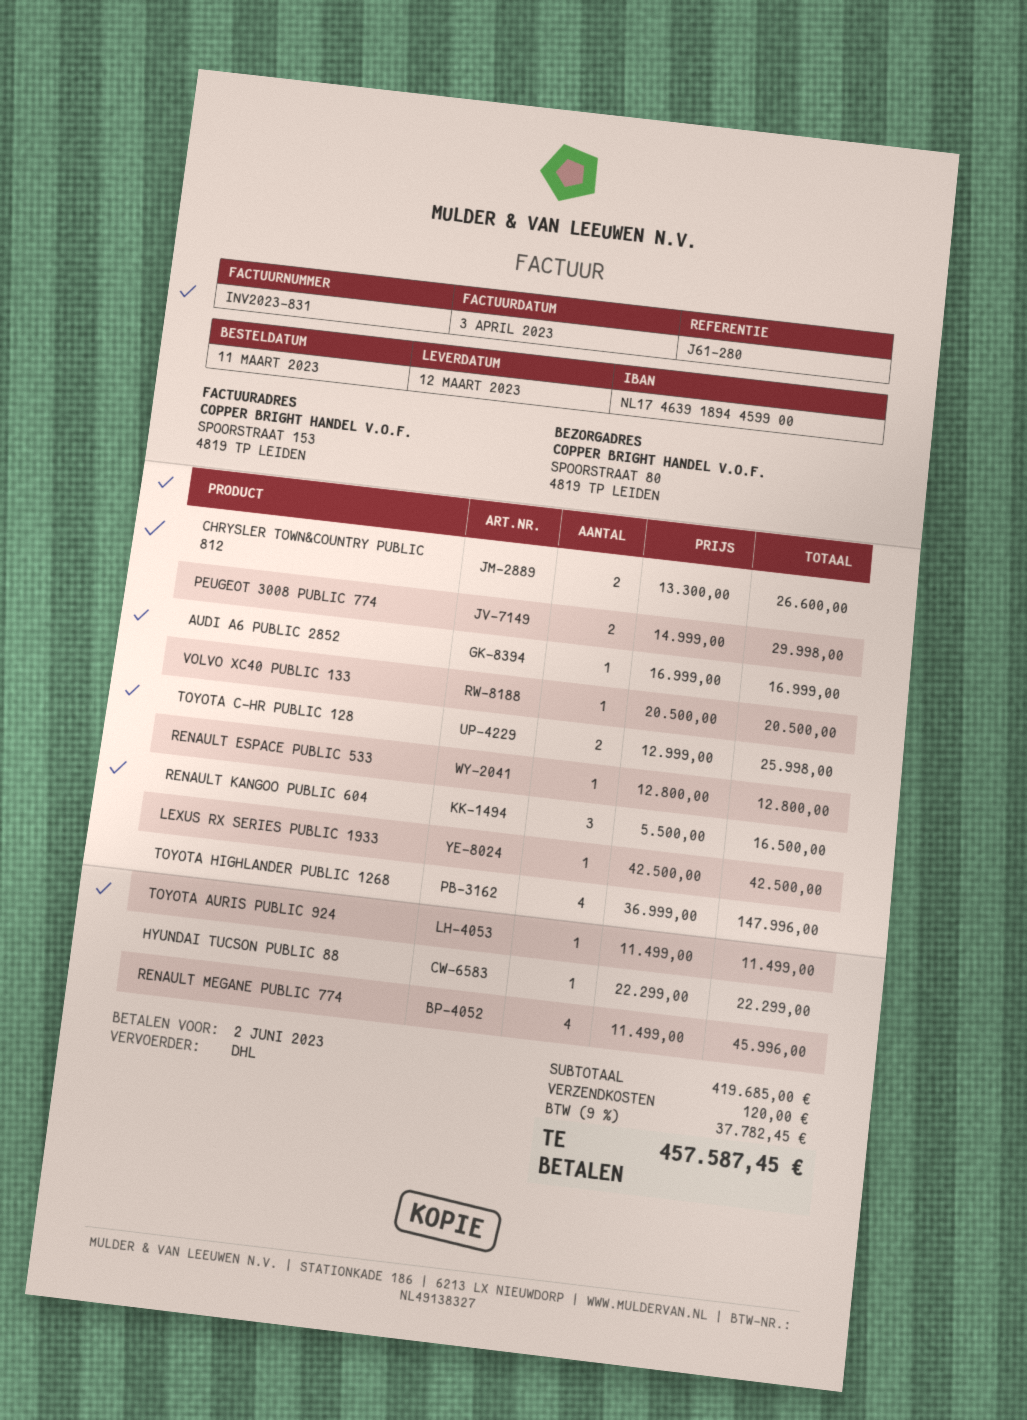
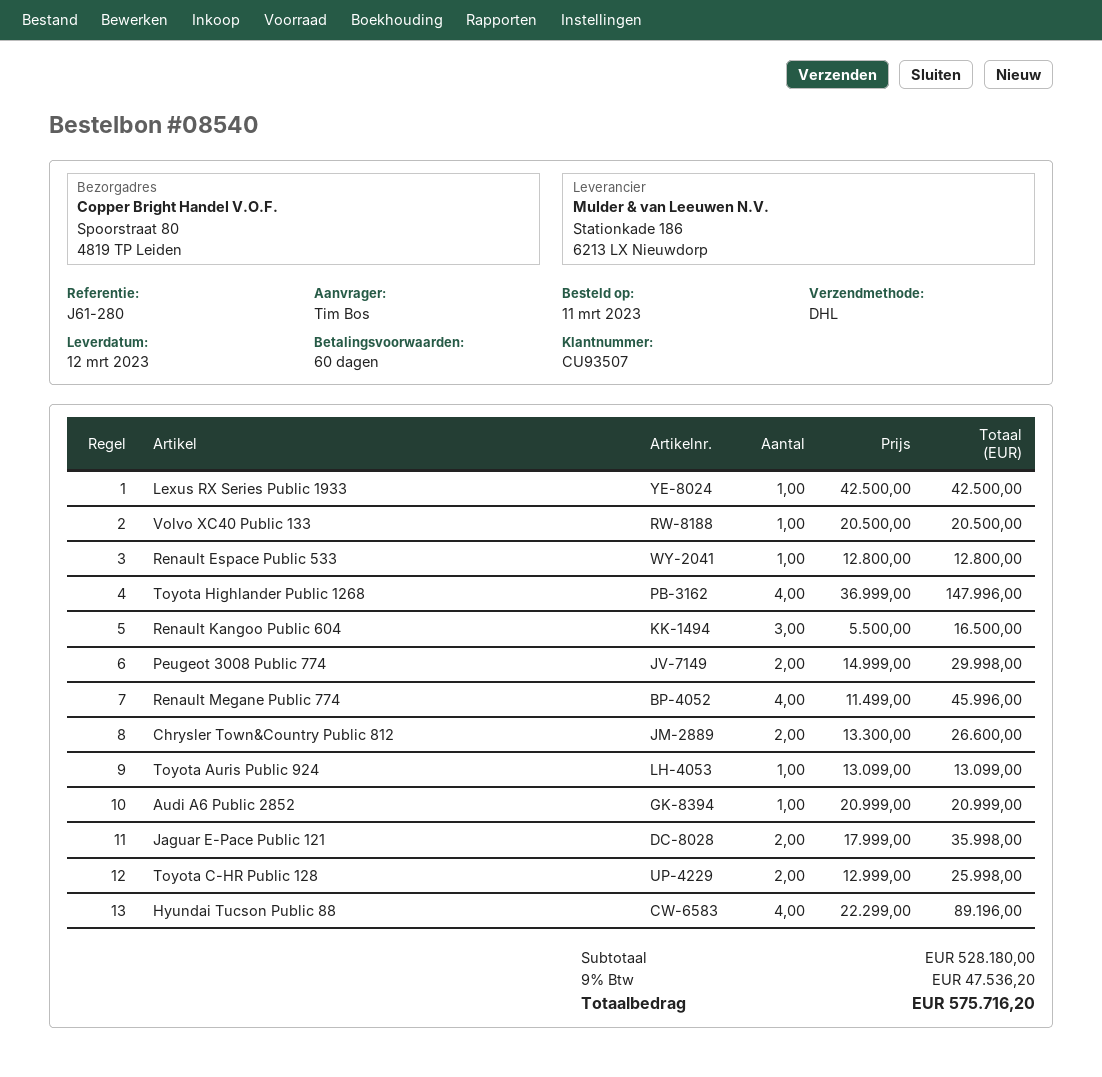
AUDI A6 PUBLIC 2852: 1 x 16999.00 = 16999.00 -> 1 x 20999.00 = 20999.00
TOYOTA AURIS PUBLIC 924: 1 x 11499.00 = 11499.00 -> 1 x 13099.00 = 13099.00
HYUNDAI TUCSON PUBLIC 88: 1 x 22299.00 = 22299.00 -> 4 x 22299.00 = 89196.00
Jaguar E-Pace Public 121: none -> 2 x 17999.00 = 35998.00
subtotal: 419685.00 -> 528180.00
shipping: 120.00 -> none
tax: 9% = 37782.45 -> 9% = 47536.20
total: 457587.45 -> 575716.20

